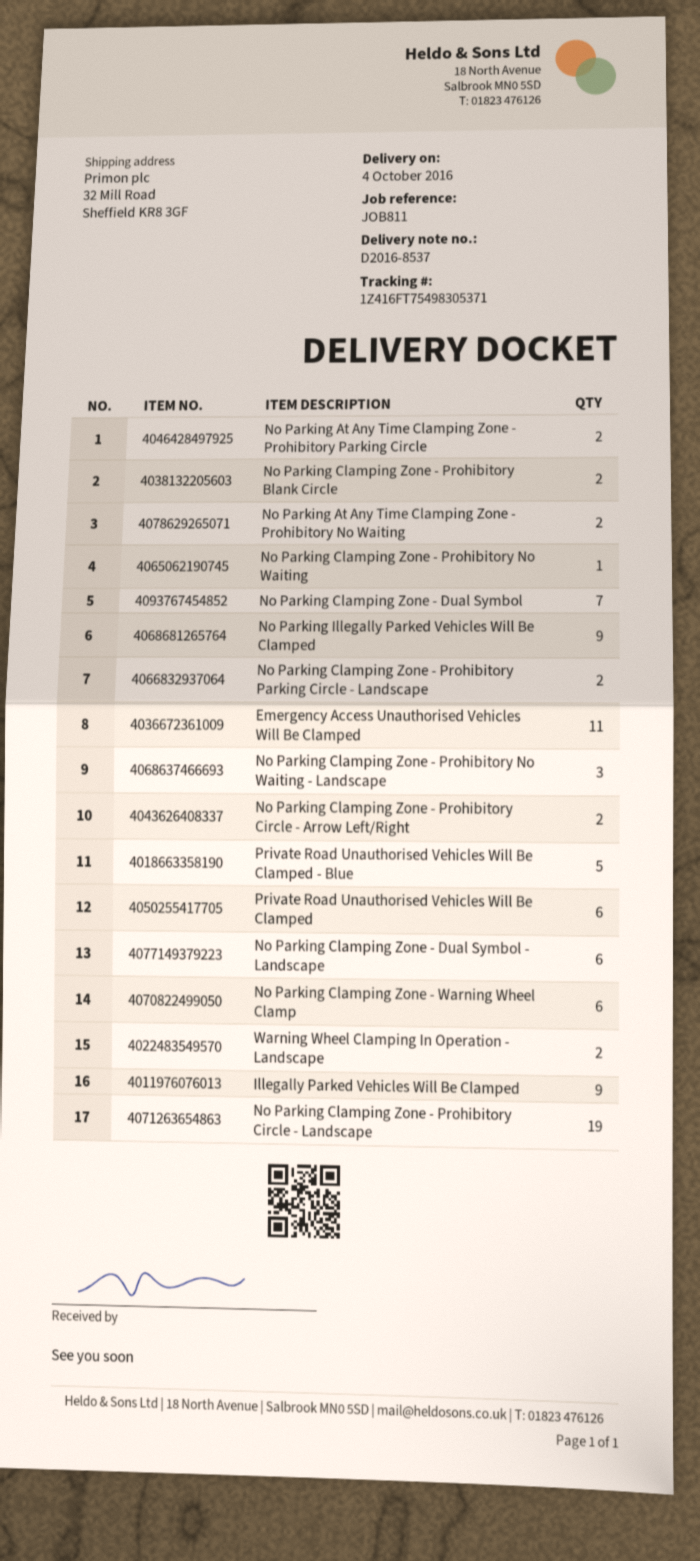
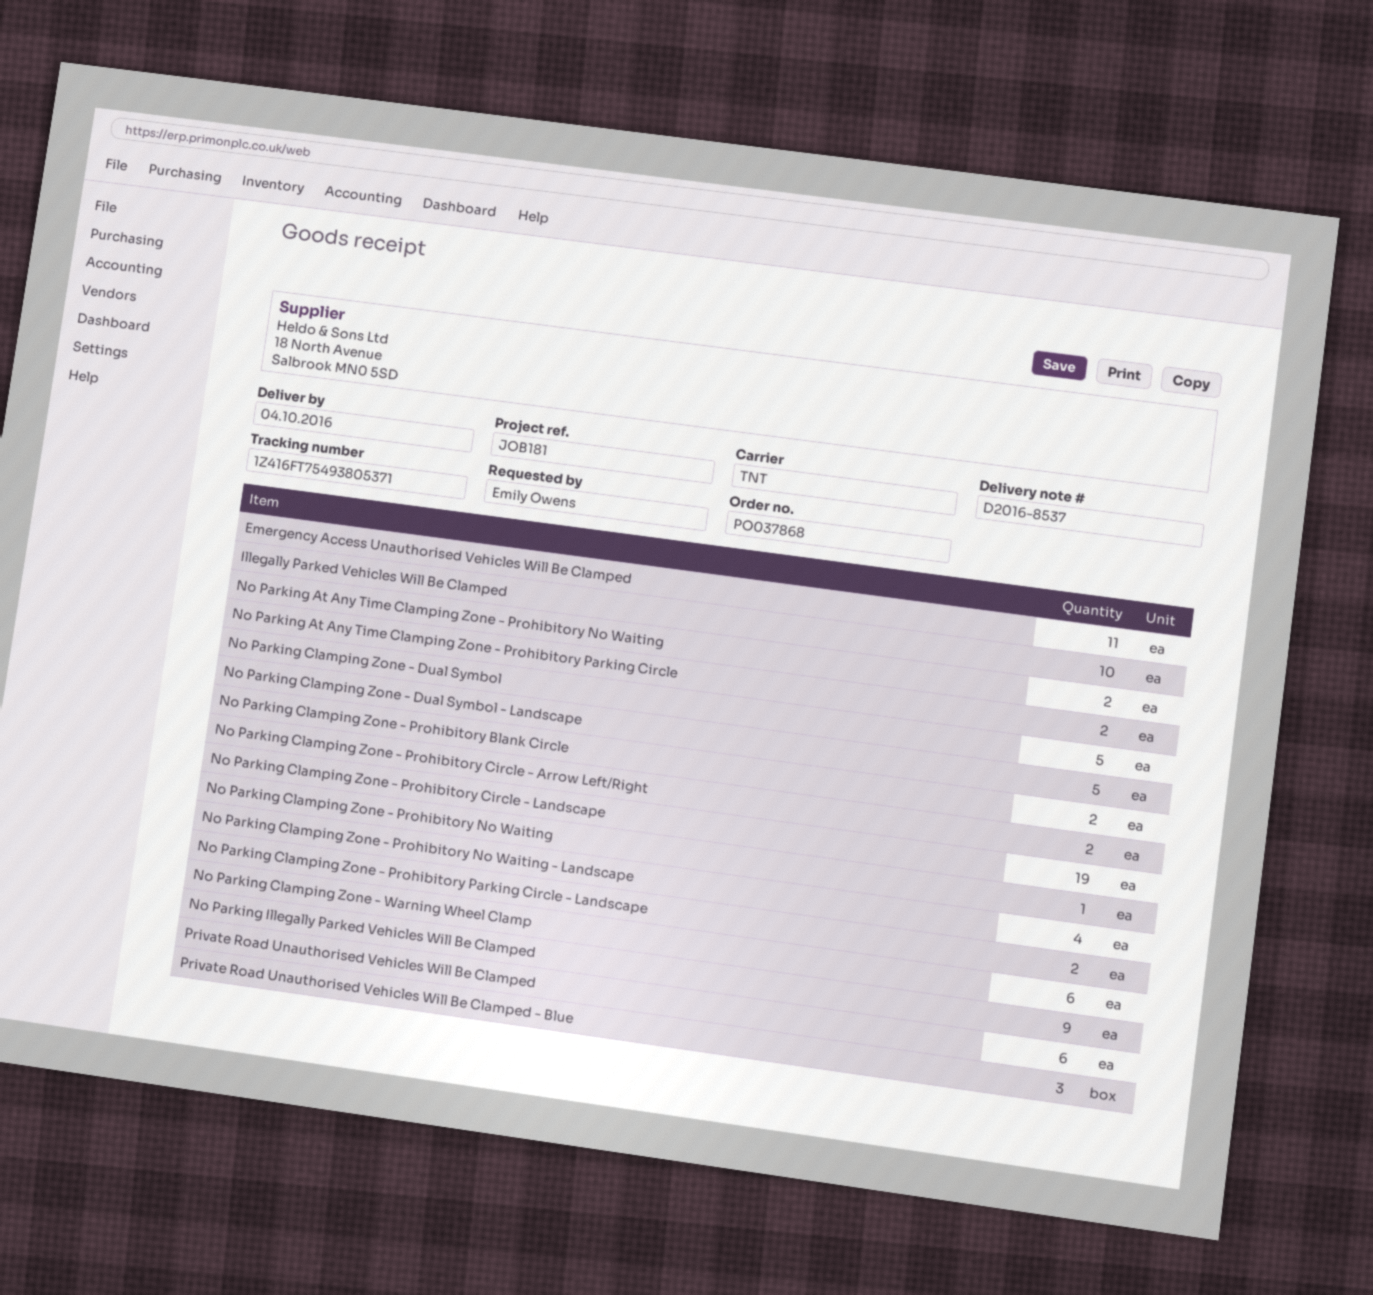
reference: JOB811 -> JOB181
tracking number: 1Z416FT75498305371 -> 1Z416FT75493805371
No Parking Clamping Zone - Dual Symbol: 7 -> 5
No Parking Clamping Zone - Prohibitory No Waiting - Landscape: 3 -> 4
Private Road Unauthorised Vehicles Will Be Clamped - Blue: 5 -> 3
No Parking Clamping Zone - Dual Symbol - Landscape: 6 -> 5
Warning Wheel Clamping In Operation - Landscape: 2 -> none
Illegally Parked Vehicles Will Be Clamped: 9 -> 10

